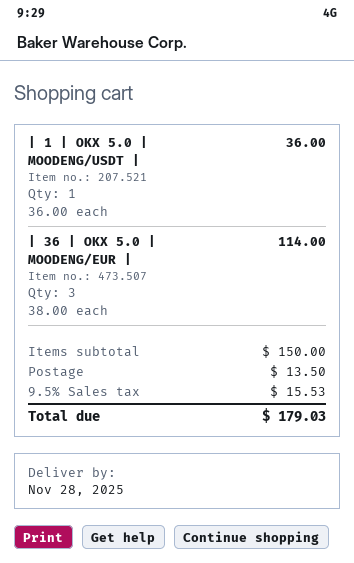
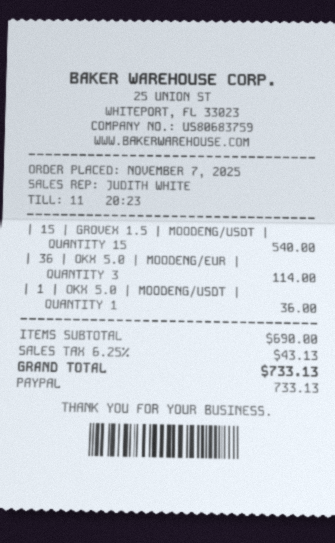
| 15 | GROVEX 1.5 | MOODENG/USDT |: none -> 15 for 540.00
subtotal: 150.00 -> 690.00
shipping: 13.50 -> none
tax: 9.5% = 15.53 -> 6.25% = 43.13
total: 179.03 -> 733.13

